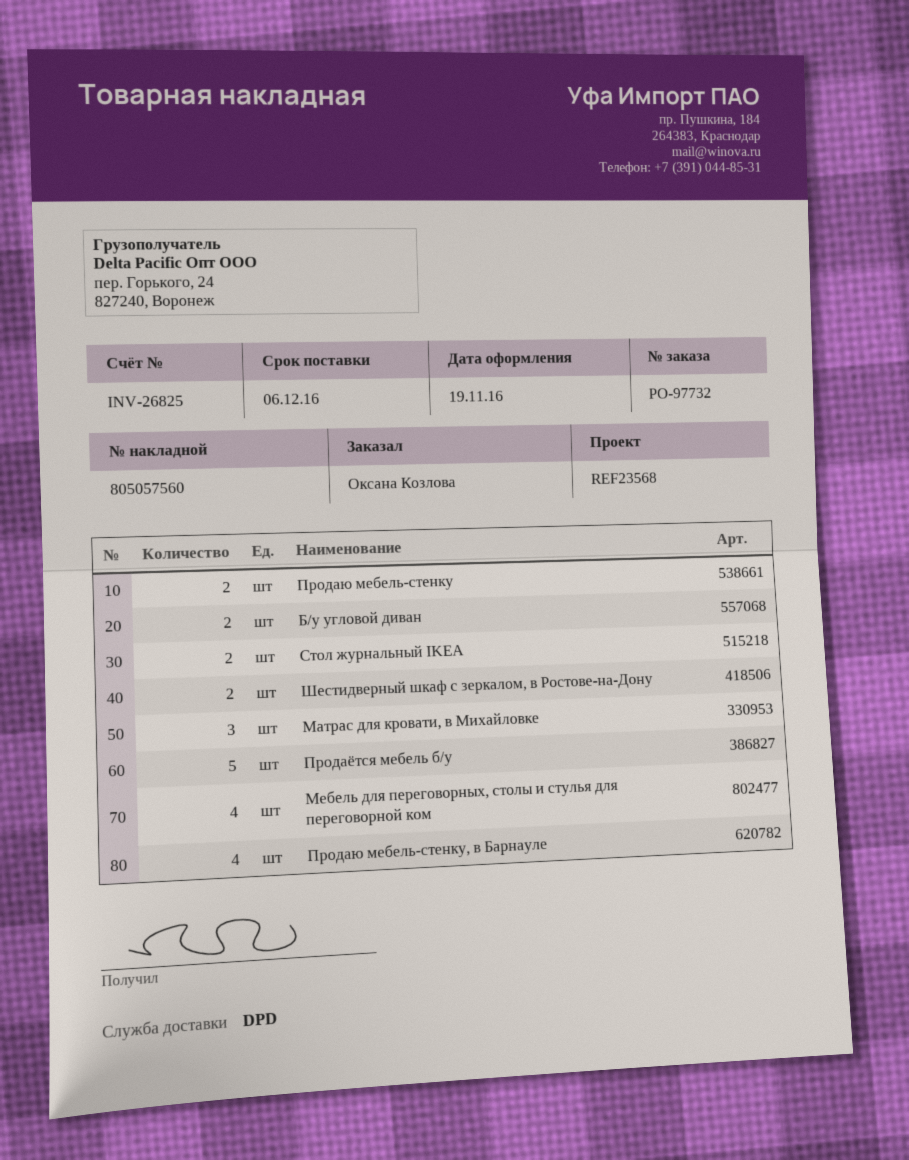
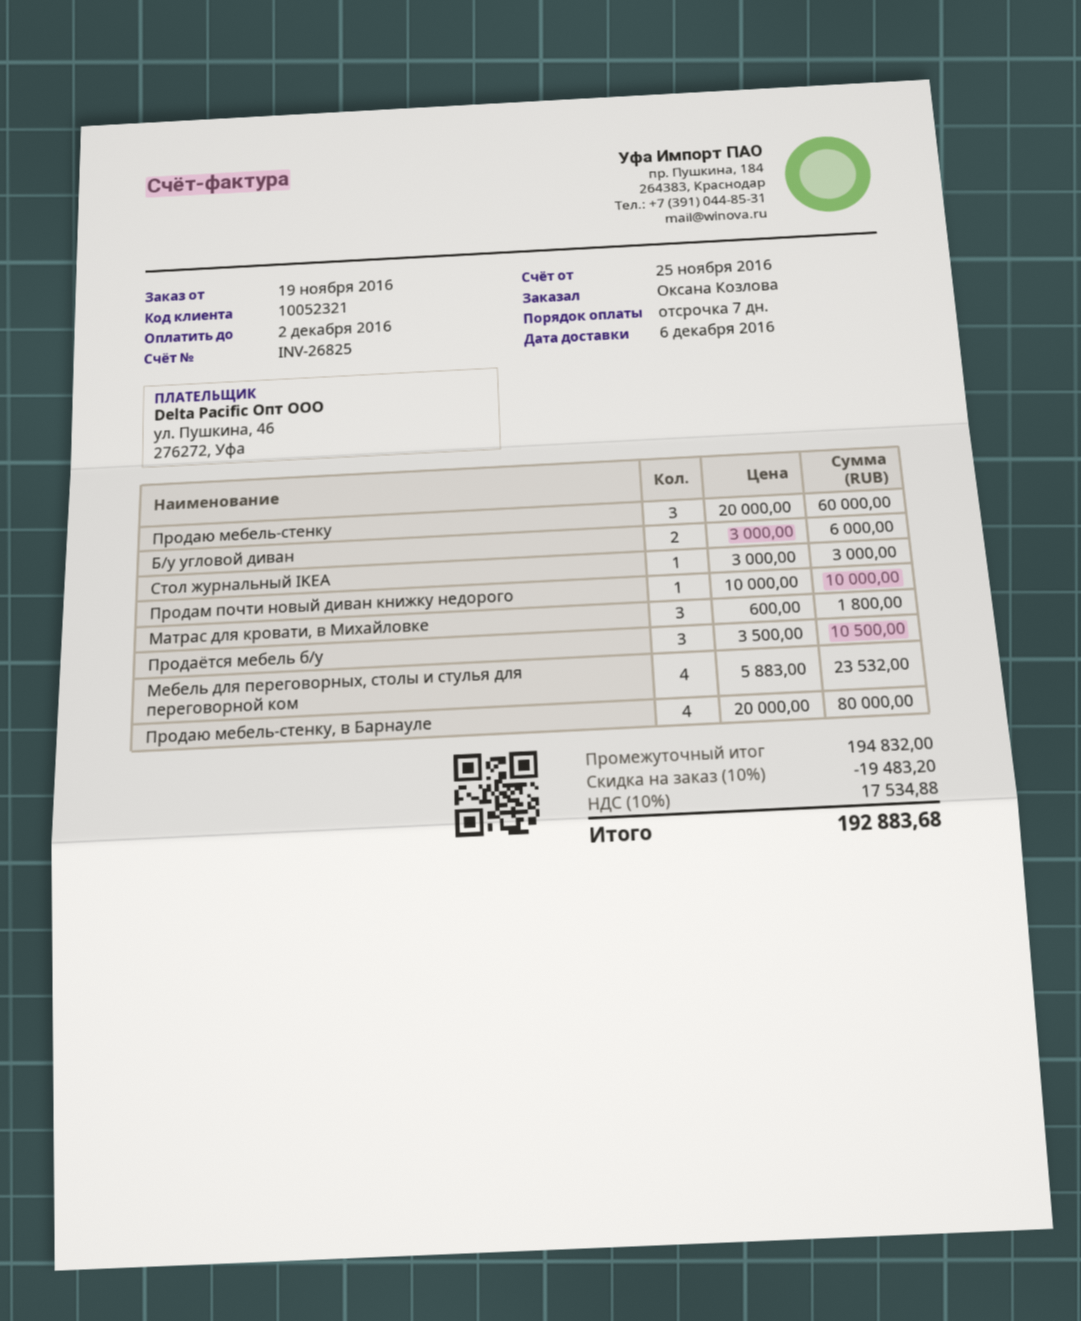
Продаю мебель-стенку: 2 -> 3
Cтол журнальный IKEA: 2 -> 1
Шестидверный шкаф с зеркалом, в Ростове-на-Дону: 2 -> none
Продаётся мебель б/у: 5 -> 3
Продам почти новый диван книжку недорого: none -> 1

